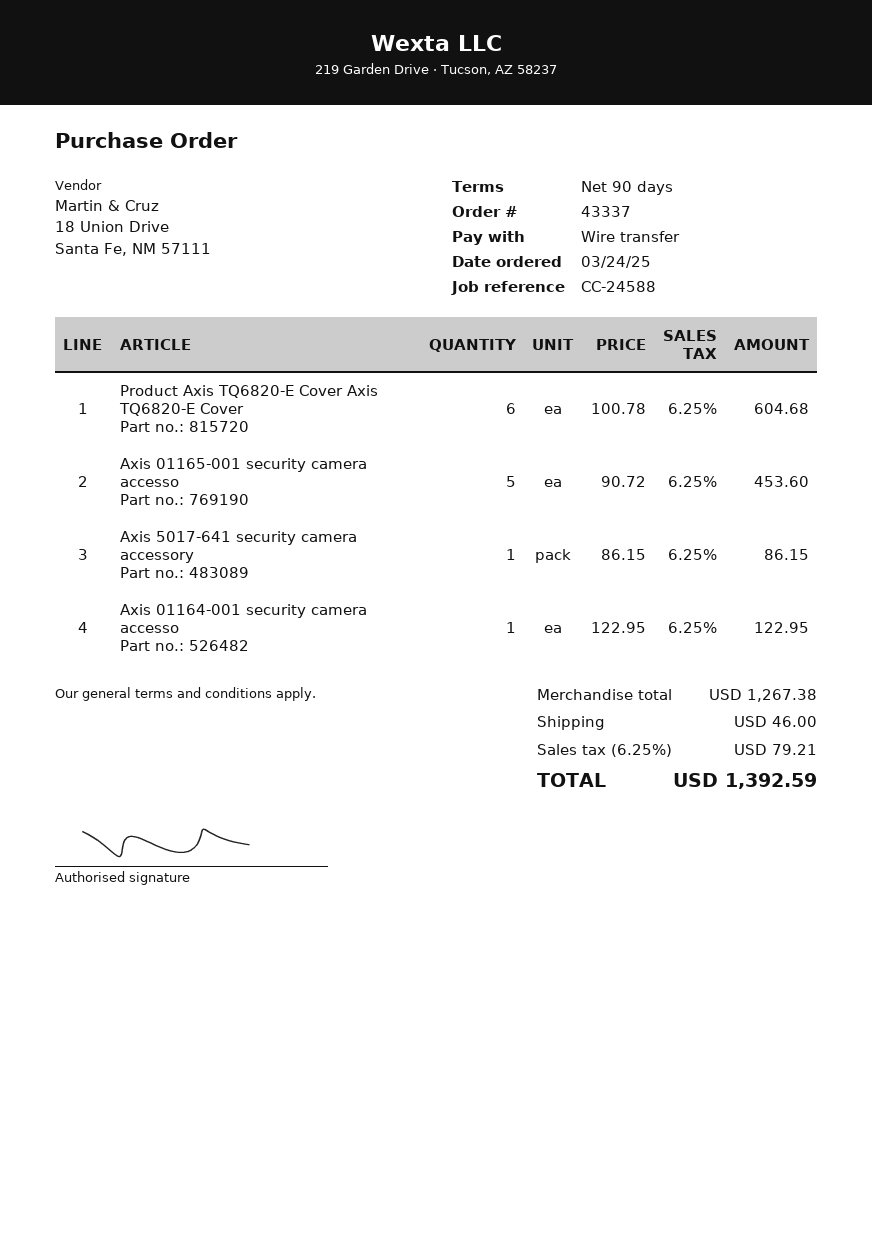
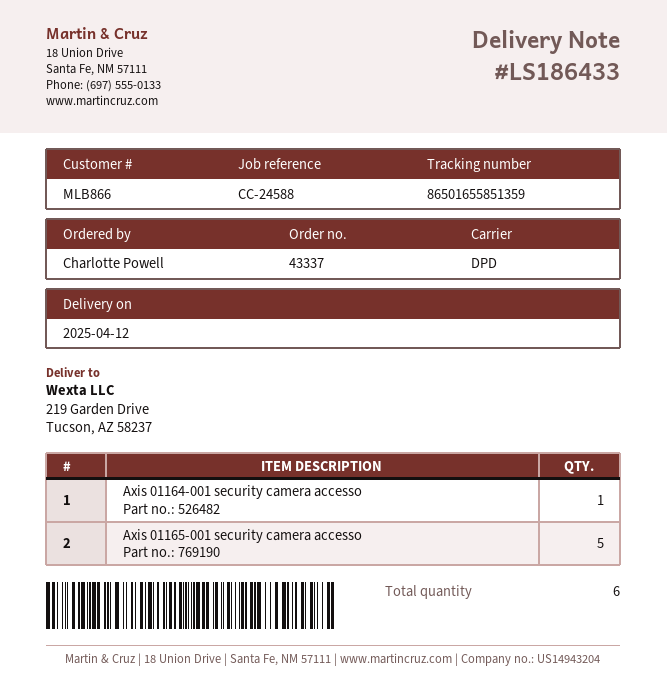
Product Axis TQ6820-E Cover Axis TQ6820-E Cover: 6 -> none
Axis 5017-641 security camera accessory: 1 -> none

